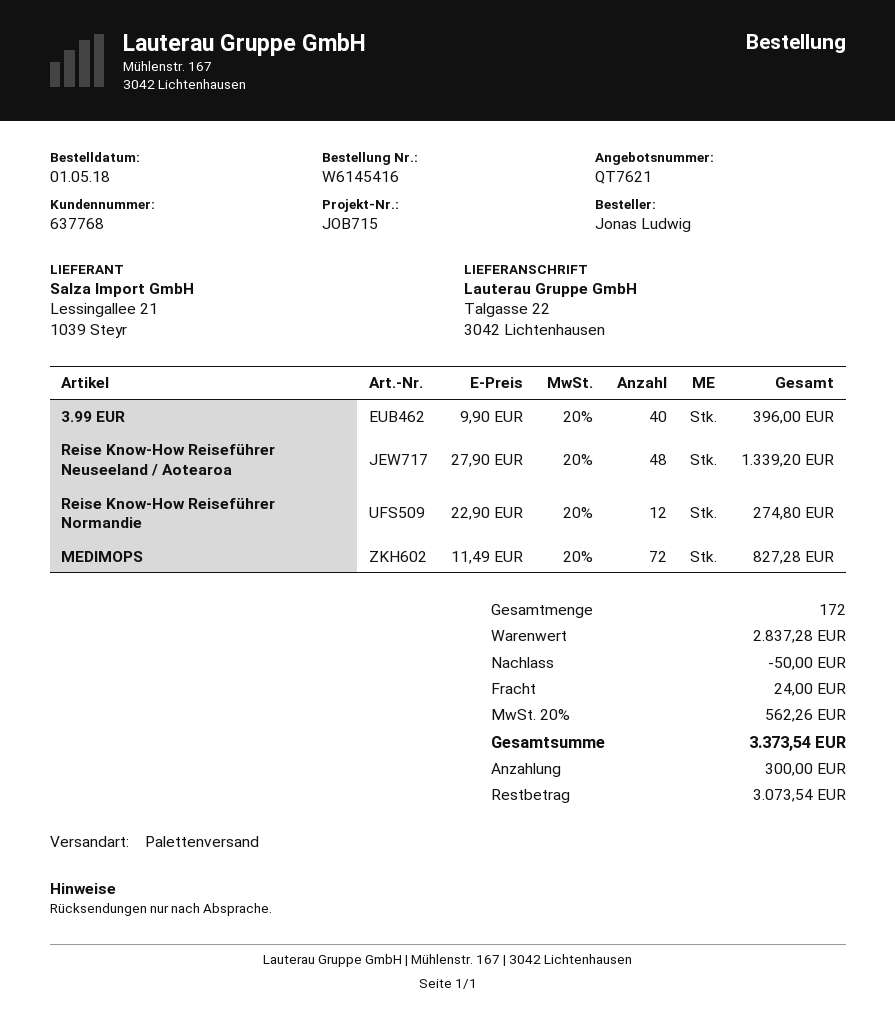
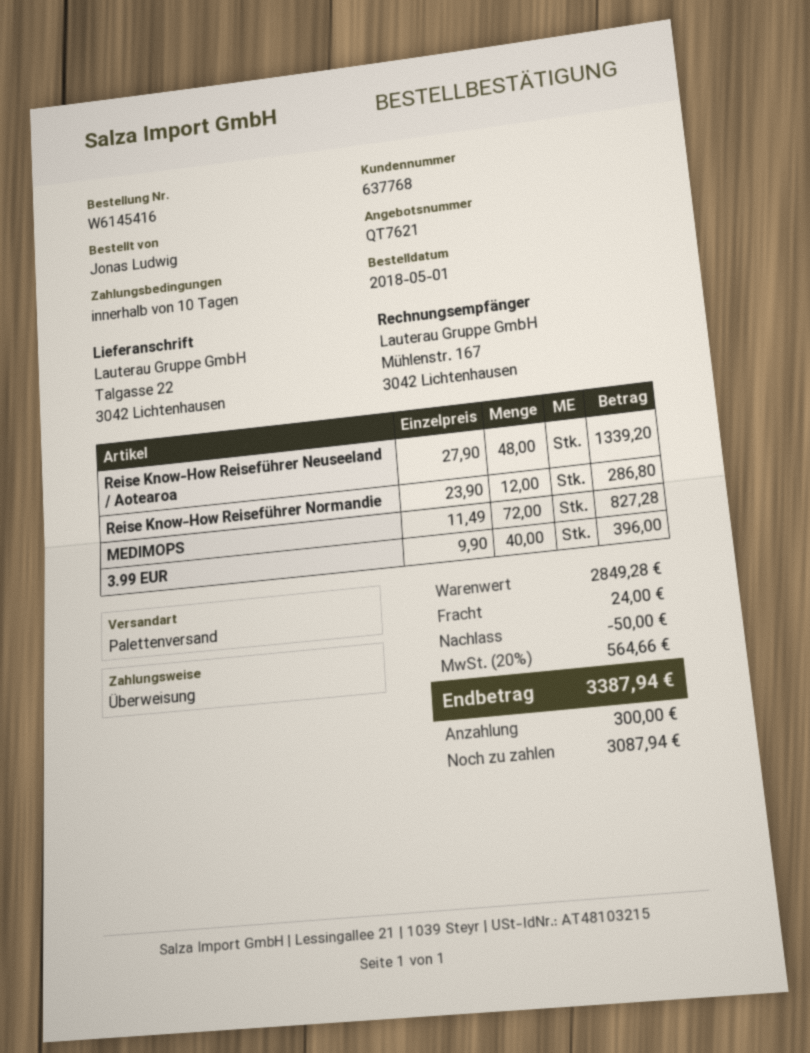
Reise Know-How Reiseführer Normandie: 12 x 22.90 = 274.80 -> 12 x 23.90 = 286.80
subtotal: 2837.28 -> 2849.28
tax: 20% = 562.26 -> 20% = 564.66
total: 3373.54 -> 3387.94
balance: 3073.54 -> 3087.94

